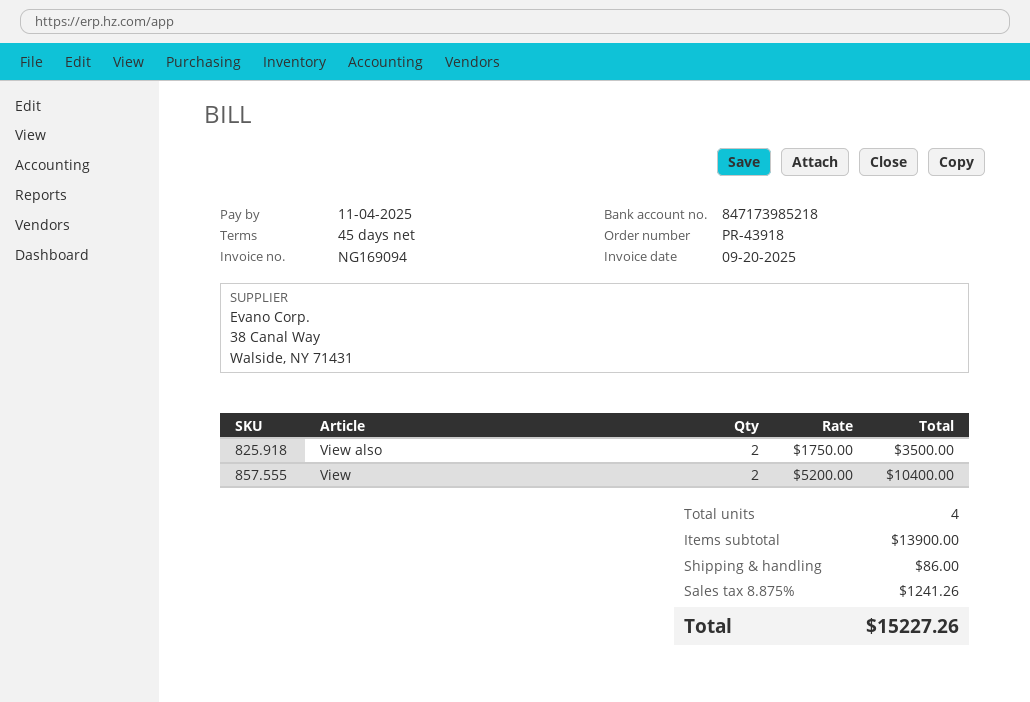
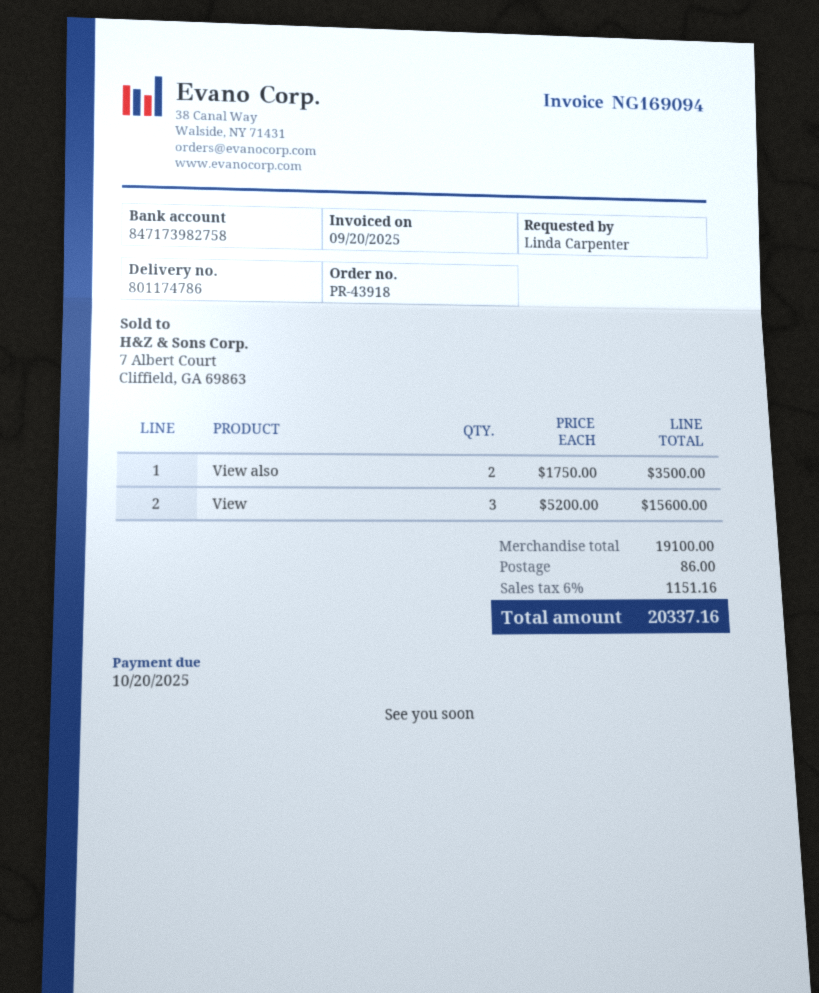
due date: 2025-11-04 -> 2025-10-20
bank account: 847173985218 -> 847173982758
View: 2 x 5200.00 = 10400.00 -> 3 x 5200.00 = 15600.00
subtotal: 13900.00 -> 19100.00
tax: 8.875% = 1241.26 -> 6% = 1151.16
total: 15227.26 -> 20337.16

